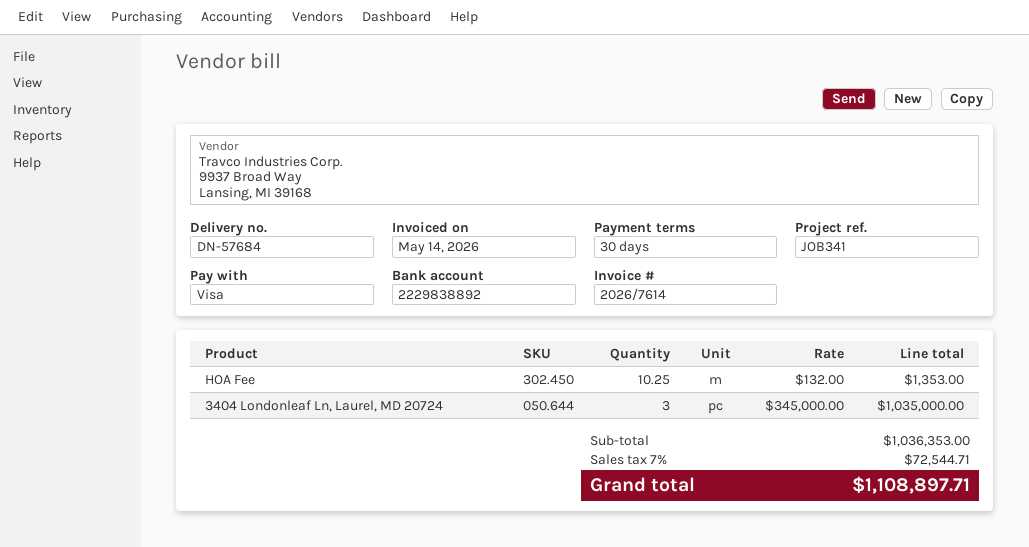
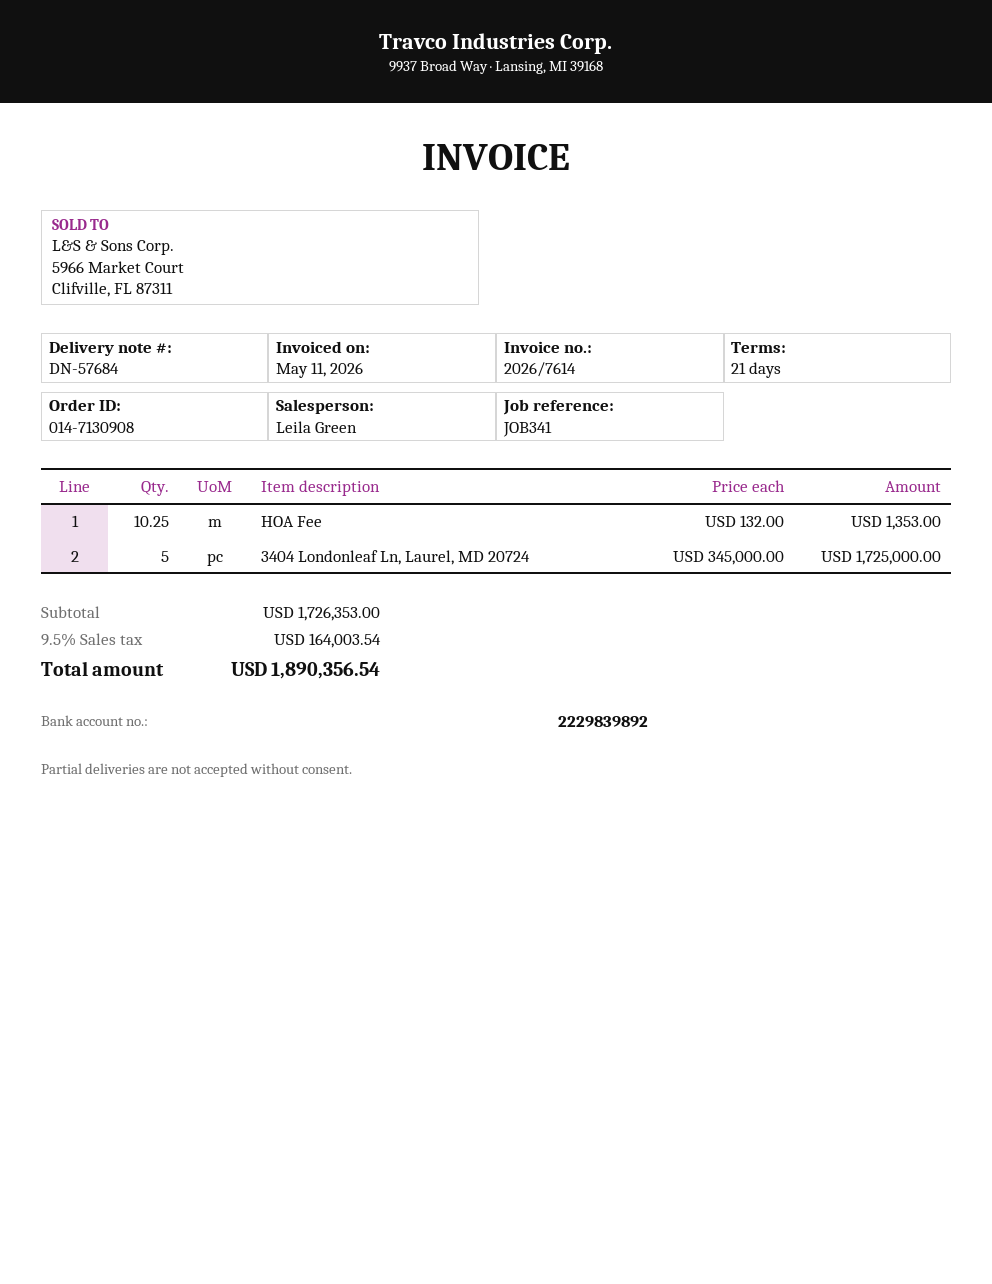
invoice date: 2026-05-14 -> 2026-05-11
payment terms: 30 days -> 21 days
bank account: 2229838892 -> 2229839892
3404 Londonleaf Ln, Laurel, MD 20724: 3 x 345000.00 = 1035000.00 -> 5 x 345000.00 = 1725000.00
subtotal: 1036353.00 -> 1726353.00
tax: 7% = 72544.71 -> 9.5% = 164003.54
total: 1108897.71 -> 1890356.54

